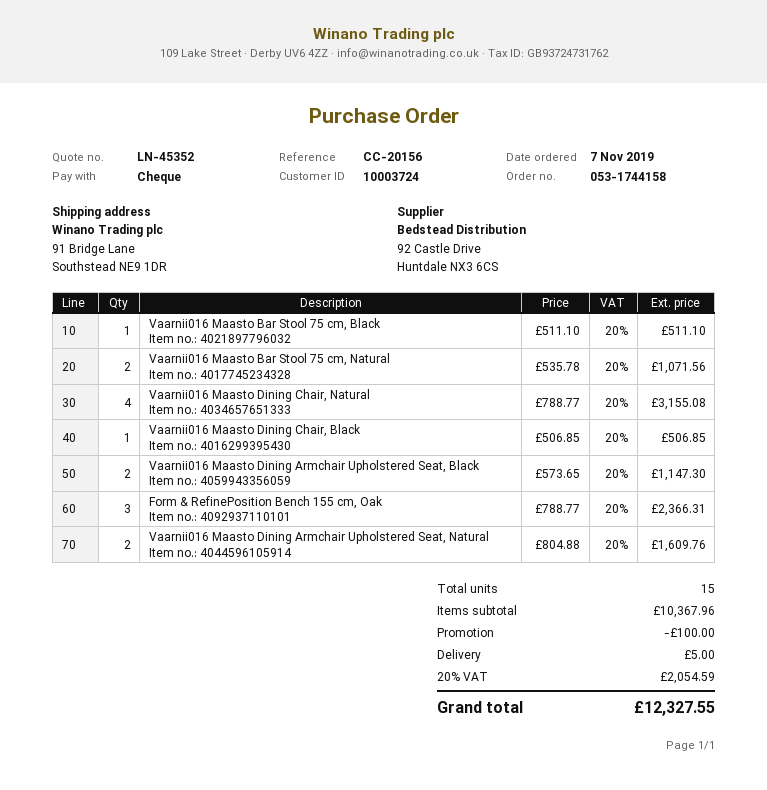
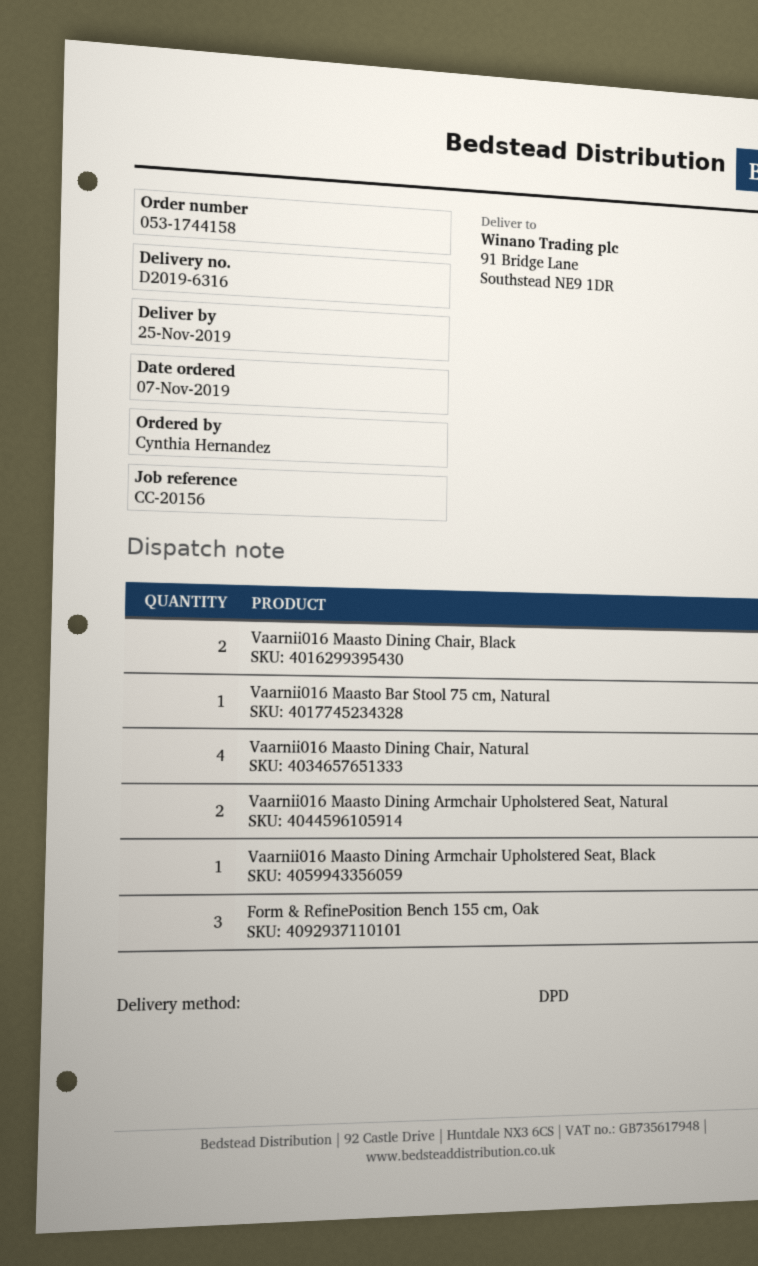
Vaarnii016 Maasto Bar Stool 75 cm, Black: 1 -> none
Vaarnii016 Maasto Bar Stool 75 cm, Natural: 2 -> 1
Vaarnii016 Maasto Dining Chair, Black: 1 -> 2
Vaarnii016 Maasto Dining Armchair Upholstered Seat, Black: 2 -> 1

